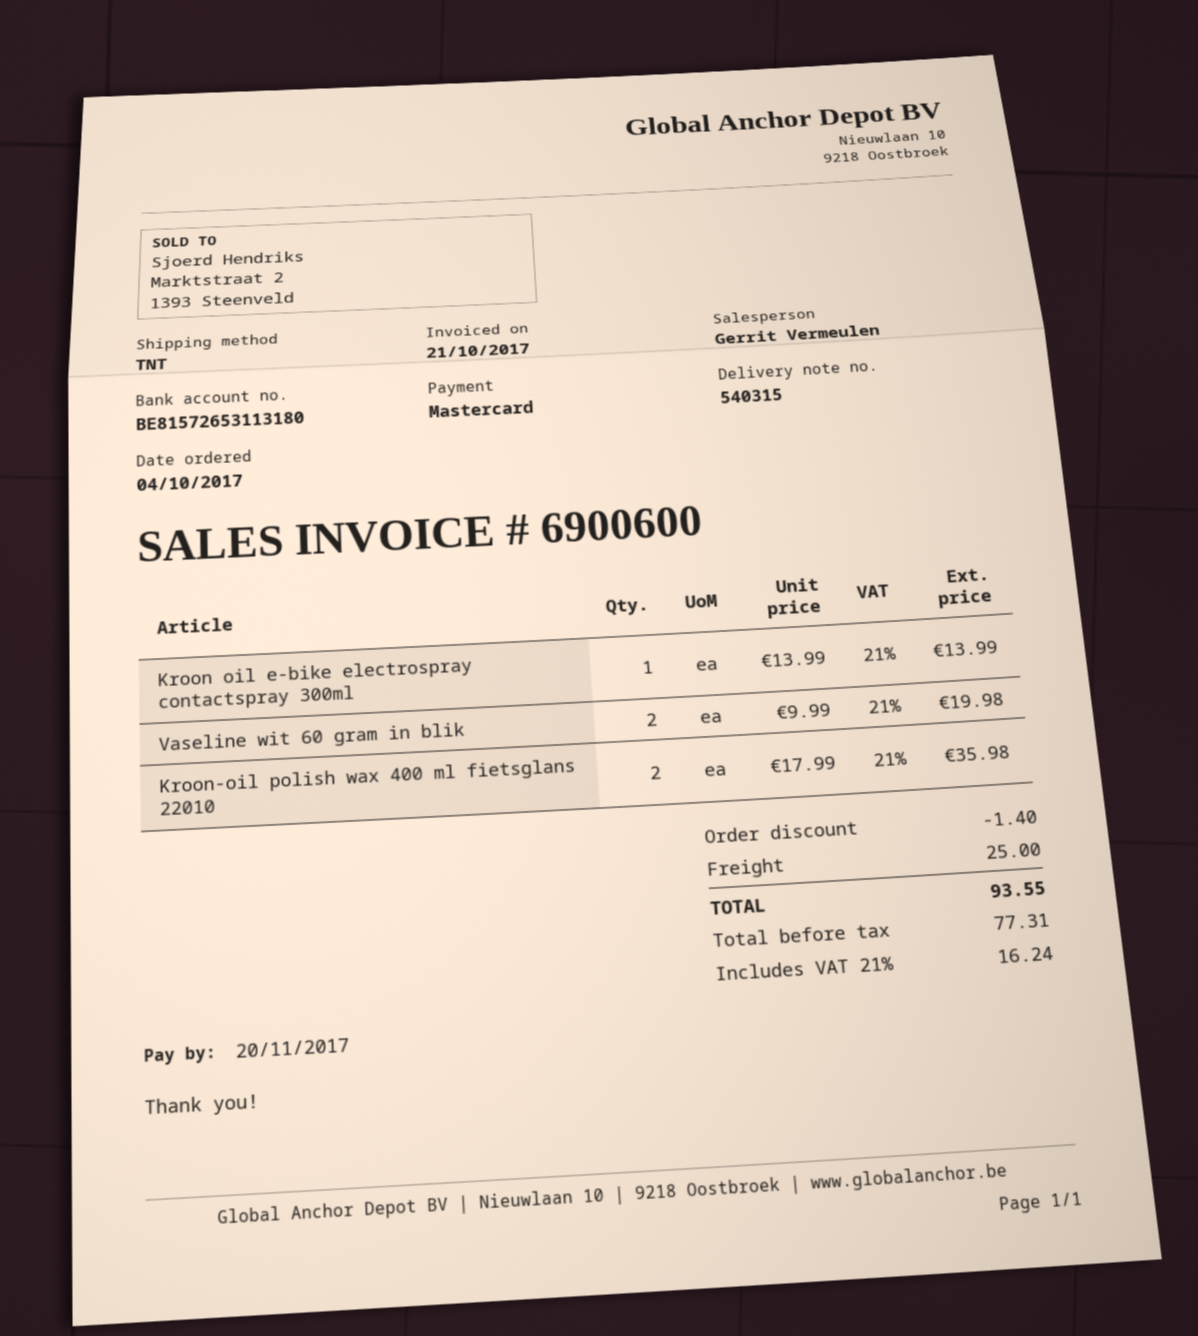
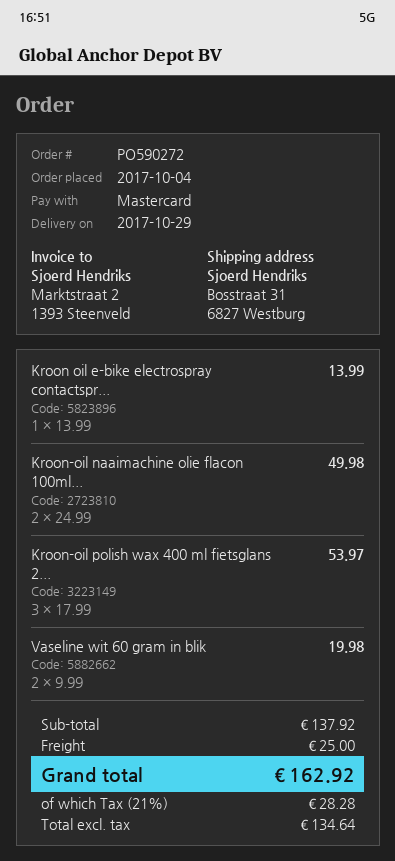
Kroon-oil polish wax 400 ml fietsglans 22010: 2 x 17.99 = 35.98 -> 3 x 17.99 = 53.97
Kroon-oil naaimachine olie flacon 100ml...: none -> 2 x 24.99 = 49.98
discount: 1.40 -> none
net: 77.31 -> 134.64
tax: 21% = 16.24 -> 21% = 28.28
total: 93.55 -> 162.92

